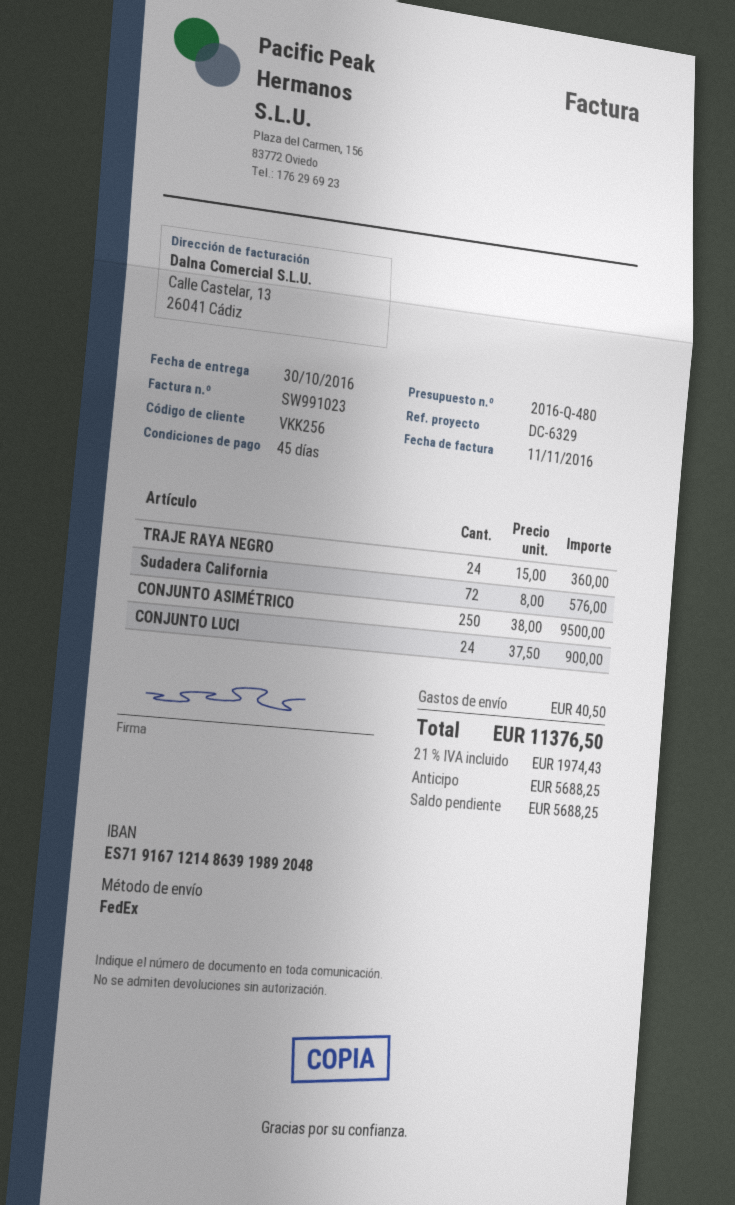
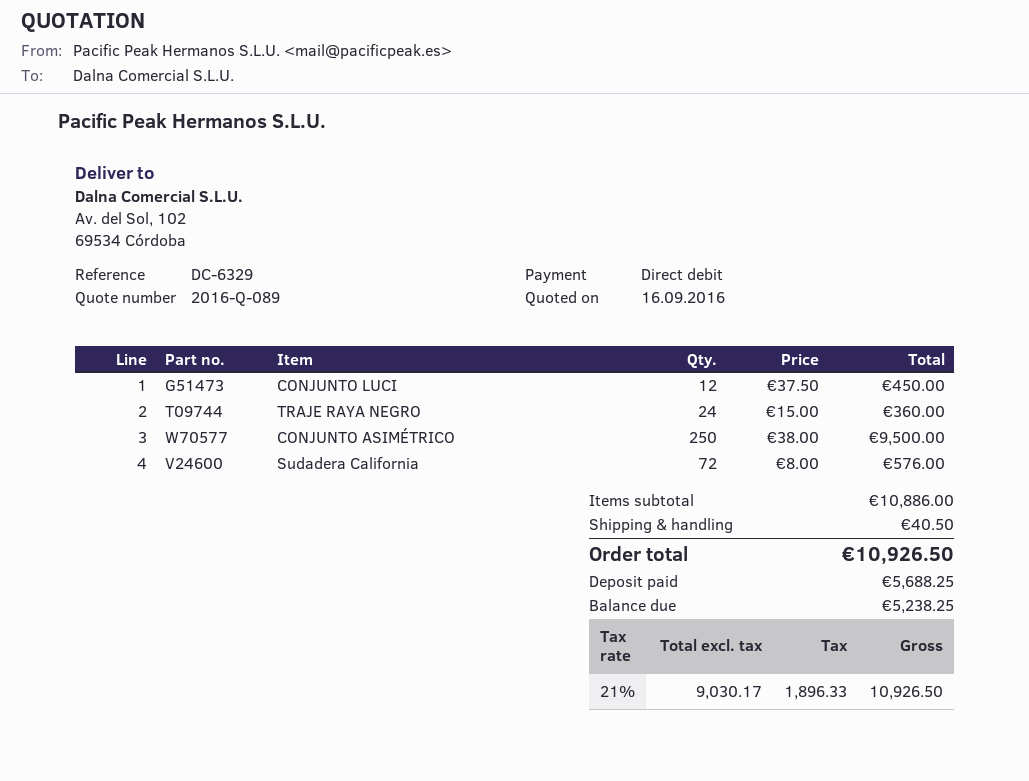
quote number: 2016-Q-480 -> 2016-Q-089
CONJUNTO LUCI: 24 x 37.50 = 900.00 -> 12 x 37.50 = 450.00
tax: 21% = 1974.43 -> 21% = 1896.33
total: 11376.50 -> 10926.50
balance: 5688.25 -> 5238.25

